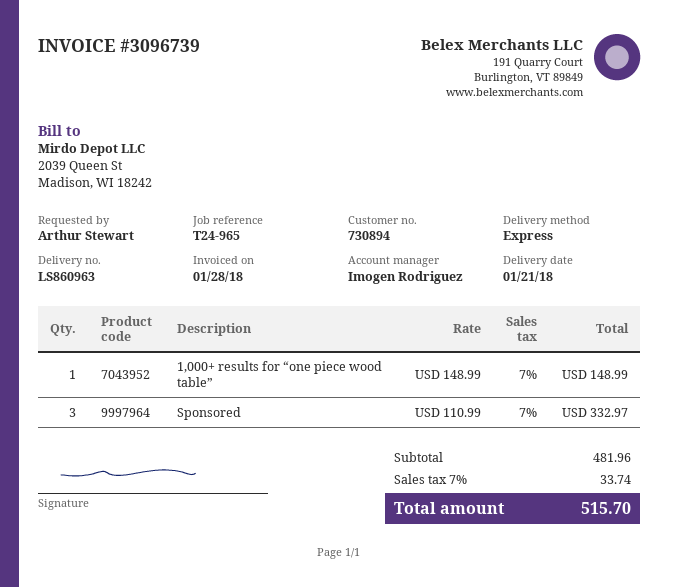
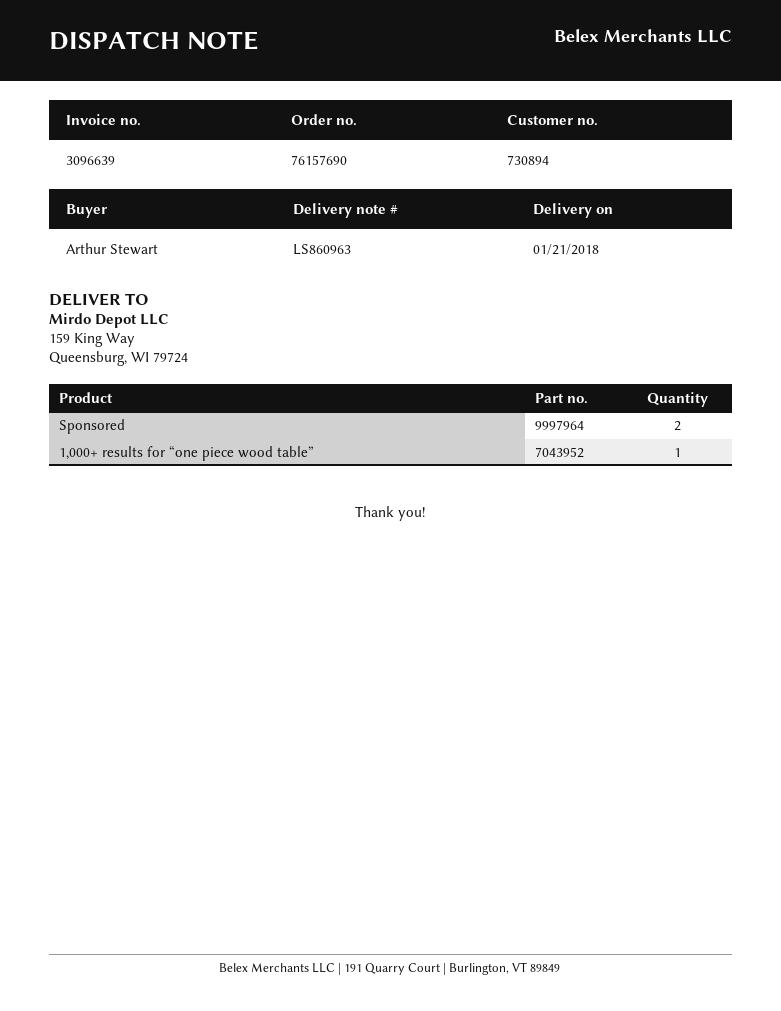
invoice number: 3096739 -> 3096639
Sponsored: 3 -> 2

